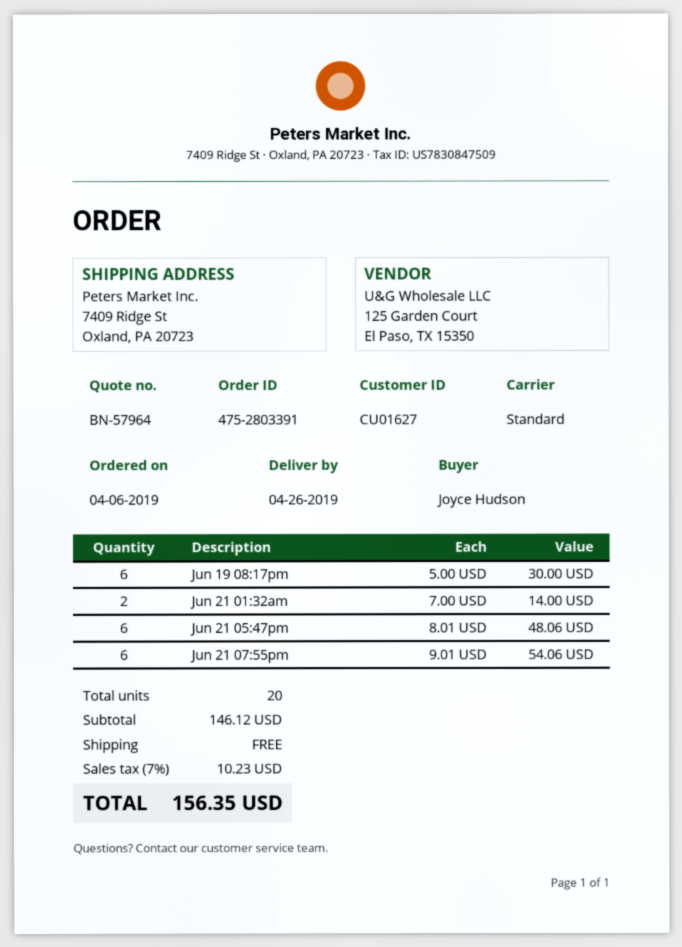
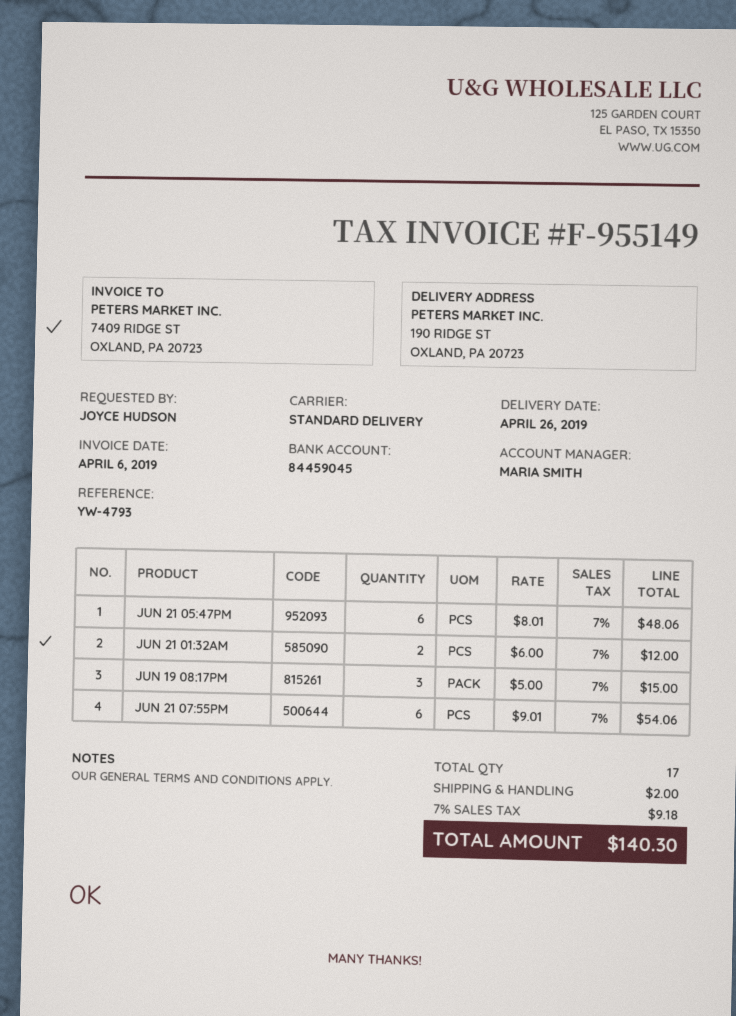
ship to: 7409 Ridge St, Oxland, PA 20723 -> 190 RIDGE ST, OXLAND, PA 20723
Jun 19 08:17pm: 6 x 5.00 = 30.00 -> 3 x 5.00 = 15.00
Jun 21 01:32am: 2 x 7.00 = 14.00 -> 2 x 6.00 = 12.00
total quantity: 20 -> 17
shipping: 0.00 -> 2.00
tax: 7% = 10.23 -> 7% = 9.18
total: 156.35 -> 140.30

